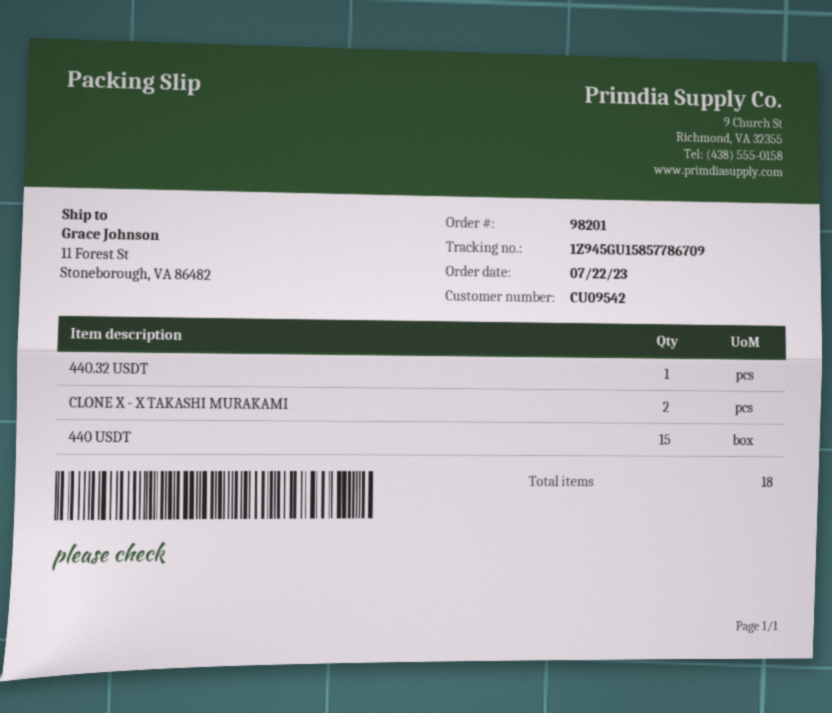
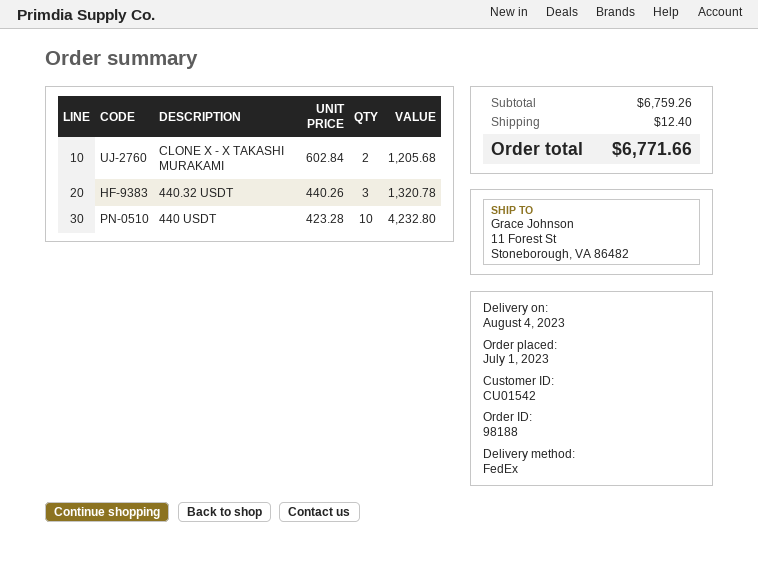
order number: 98201 -> 98188
order date: 2023-07-22 -> 2023-07-01
customer number: CU09542 -> CU01542
440.32 USDT: 1 -> 3
440 USDT: 15 -> 10

